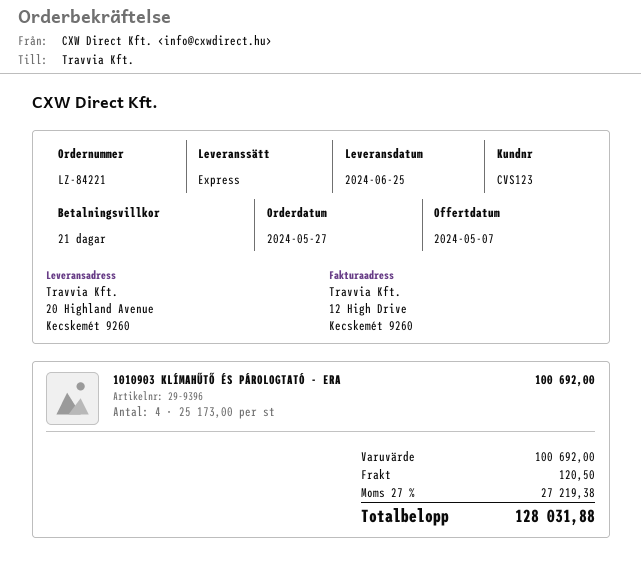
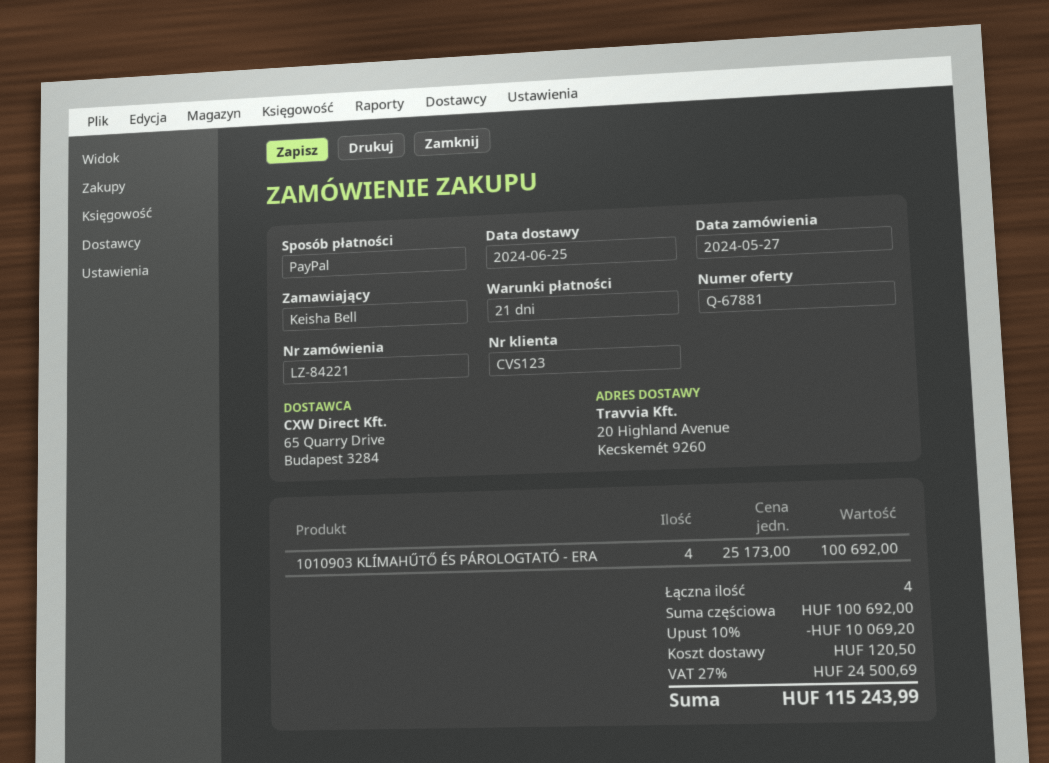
discount: none -> 10% = 10069.20
tax: 27% = 27219.38 -> 27% = 24500.69
total: 128031.88 -> 115243.99

